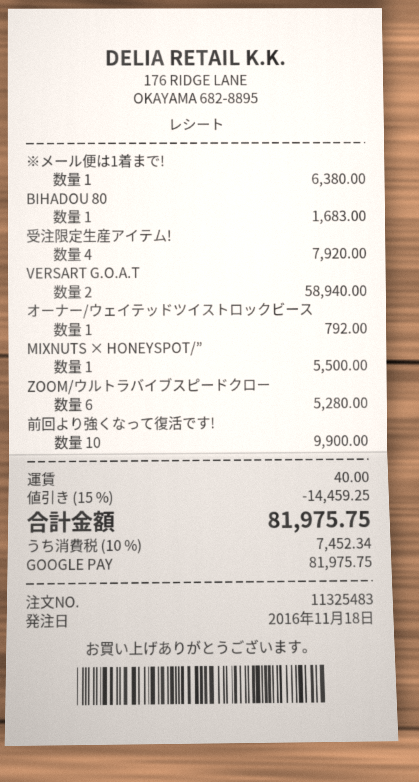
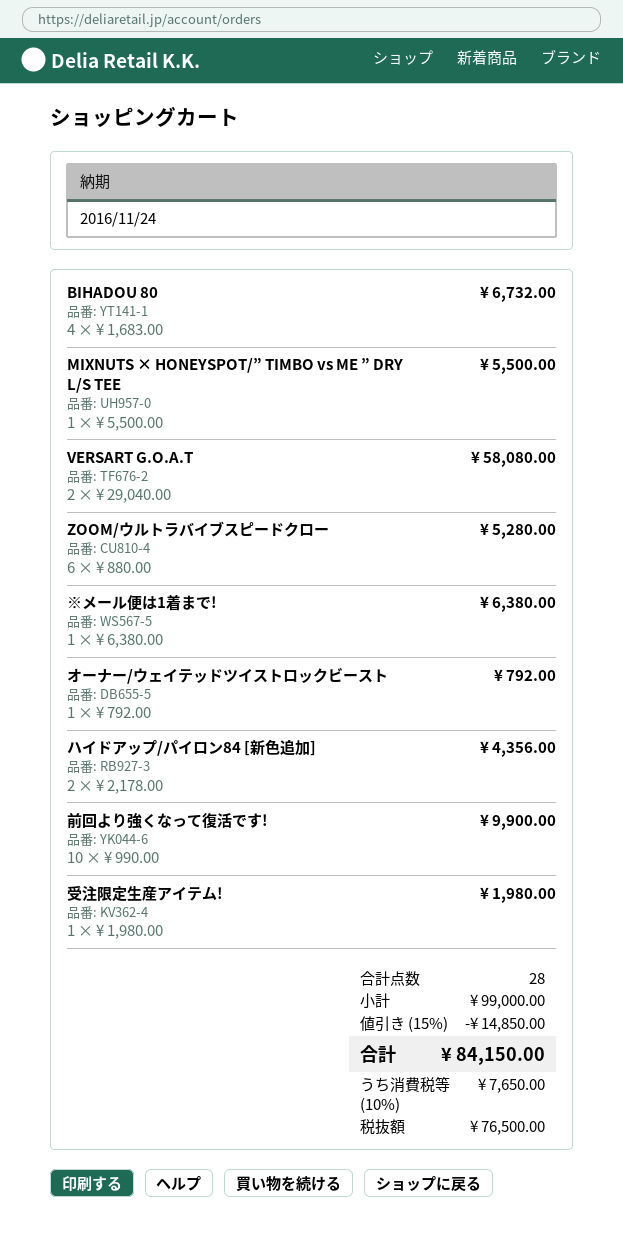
BIHADOU 80: 1 for 1683.00 -> 4 for 6732.00
受注限定生産アイテム!: 4 for 7920.00 -> 1 for 1980.00
VERSART G.O.A.T: 2 for 58940.00 -> 2 for 58080.00
ハイドアップ/パイロン84 [新色追加]: none -> 2 for 4356.00
discount: 15% = 14459.25 -> 15% = 14850.00
shipping: 40.00 -> none
tax: 10% = 7452.34 -> 10% = 7650.00
total: 81975.75 -> 84150.00

